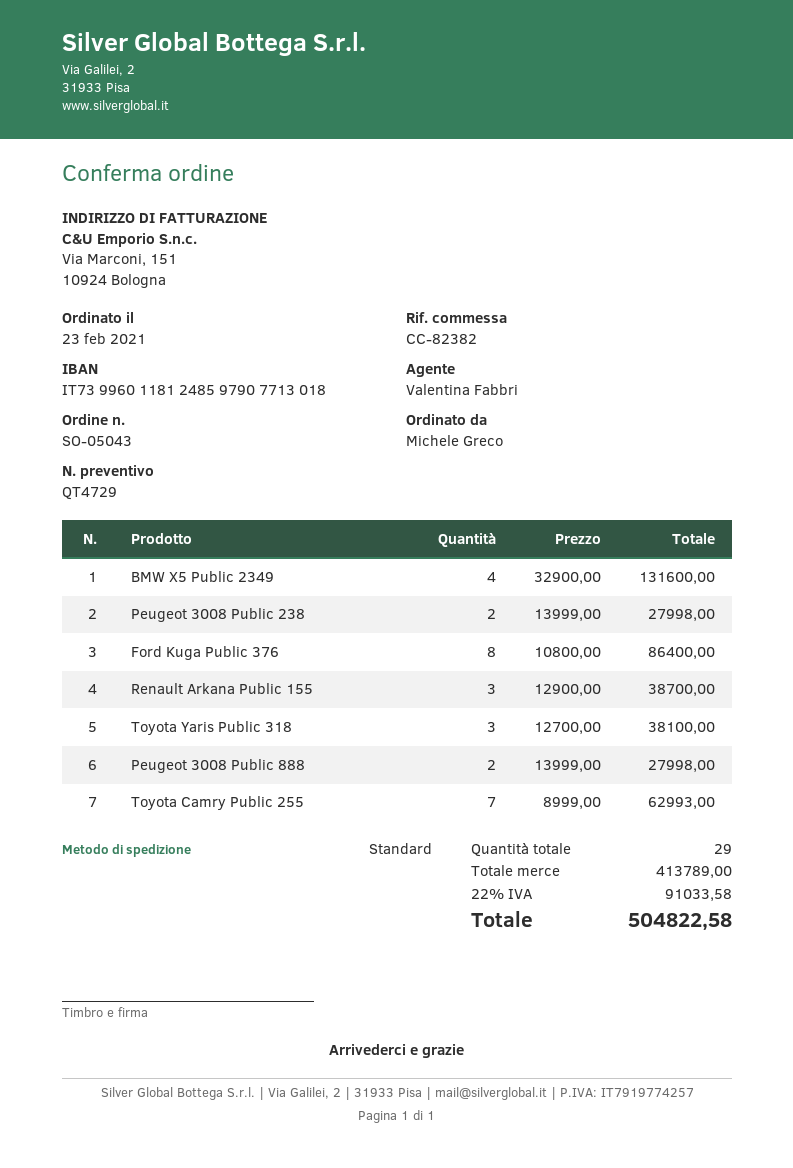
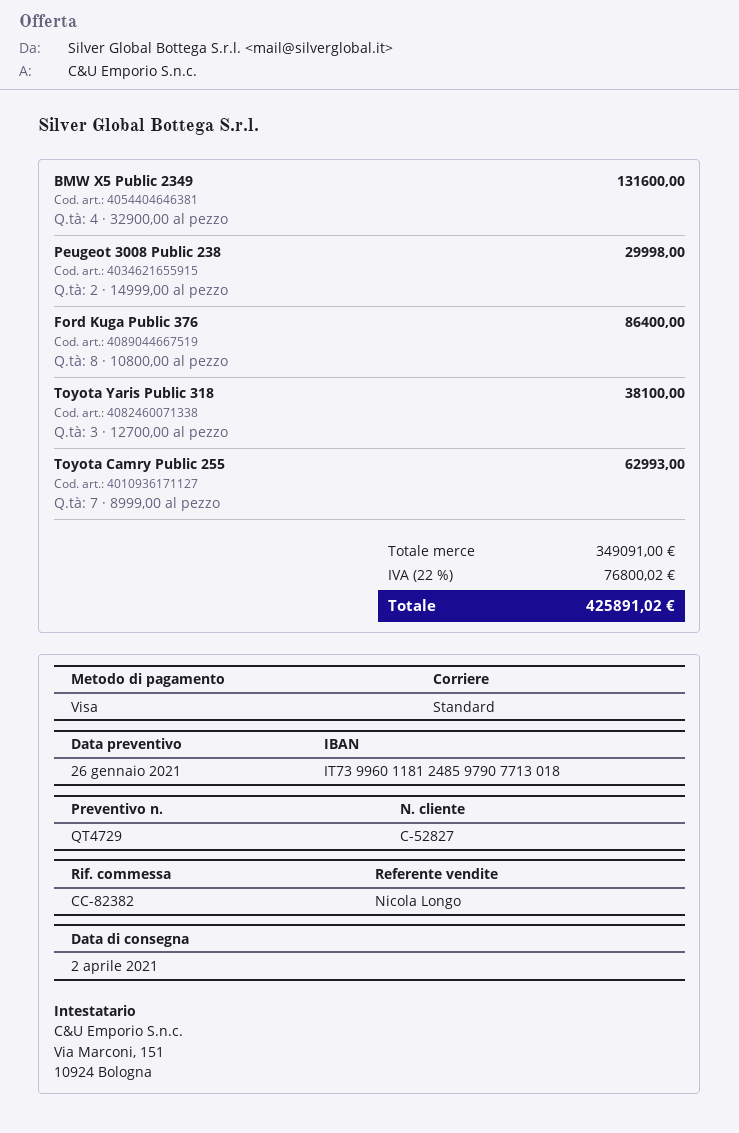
sales rep: Valentina Fabbri -> Nicola Longo
Peugeot 3008 Public 238: 2 x 13999.00 = 27998.00 -> 2 x 14999.00 = 29998.00
Renault Arkana Public 155: 3 x 12900.00 = 38700.00 -> none
Peugeot 3008 Public 888: 2 x 13999.00 = 27998.00 -> none
subtotal: 413789.00 -> 349091.00
tax: 22% = 91033.58 -> 22% = 76800.02
total: 504822.58 -> 425891.02

